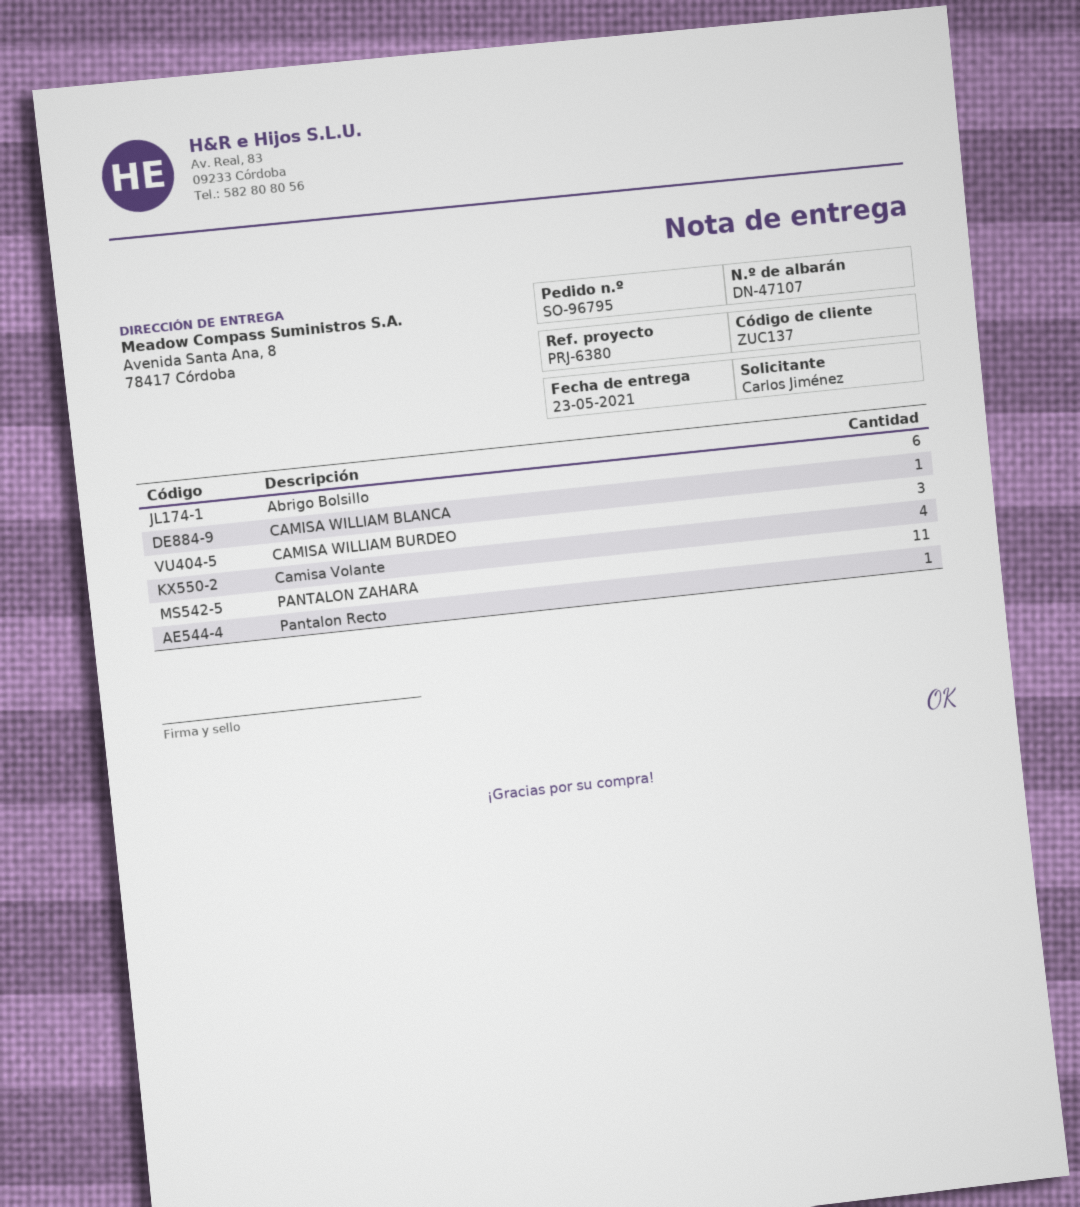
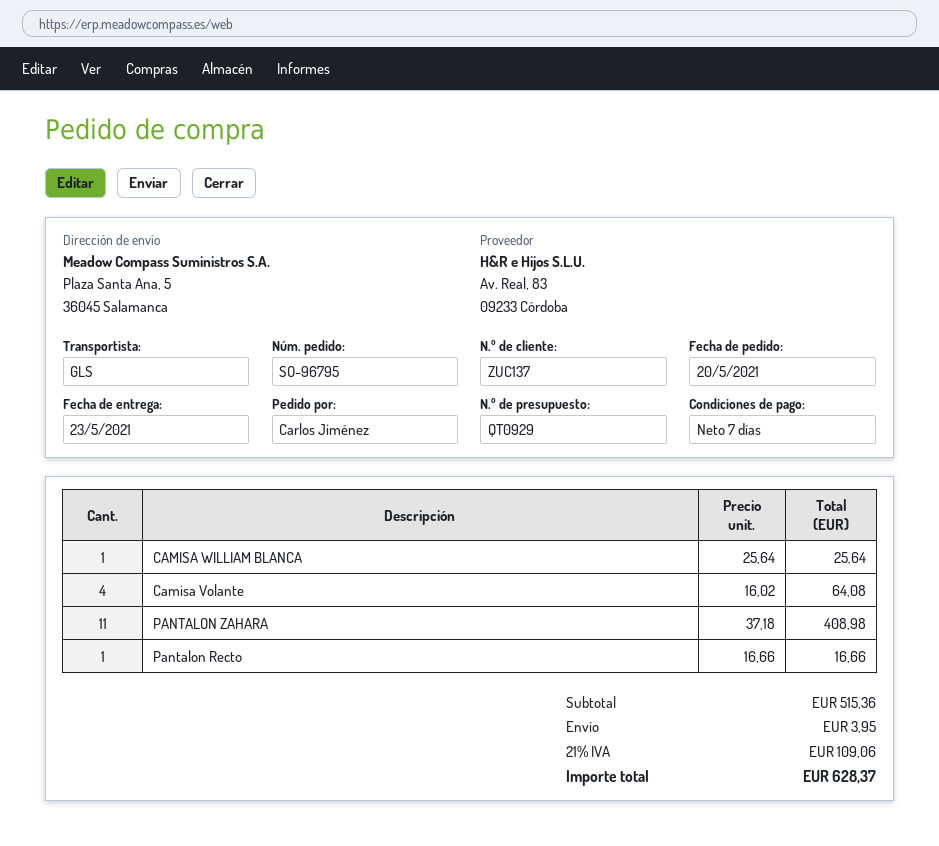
ship to: Avenida Santa Ana, 8, 78417 Córdoba -> Plaza Santa Ana, 5, 36045 Salamanca
Abrigo Bolsillo: 6 -> none
CAMISA WILLIAM BURDEO: 3 -> none

